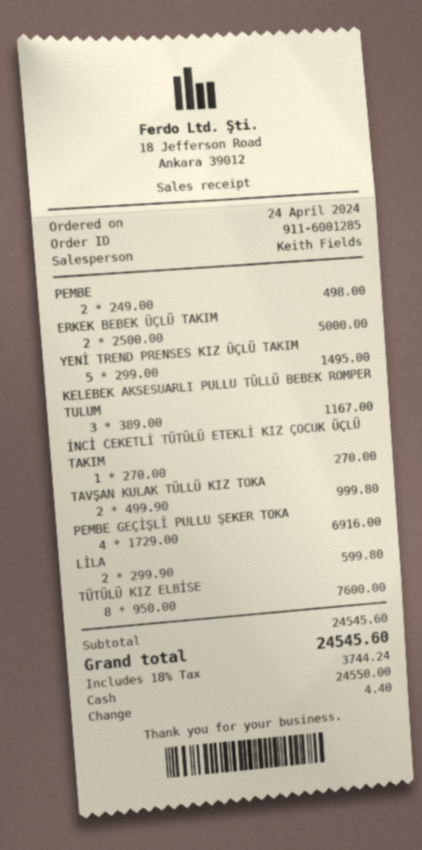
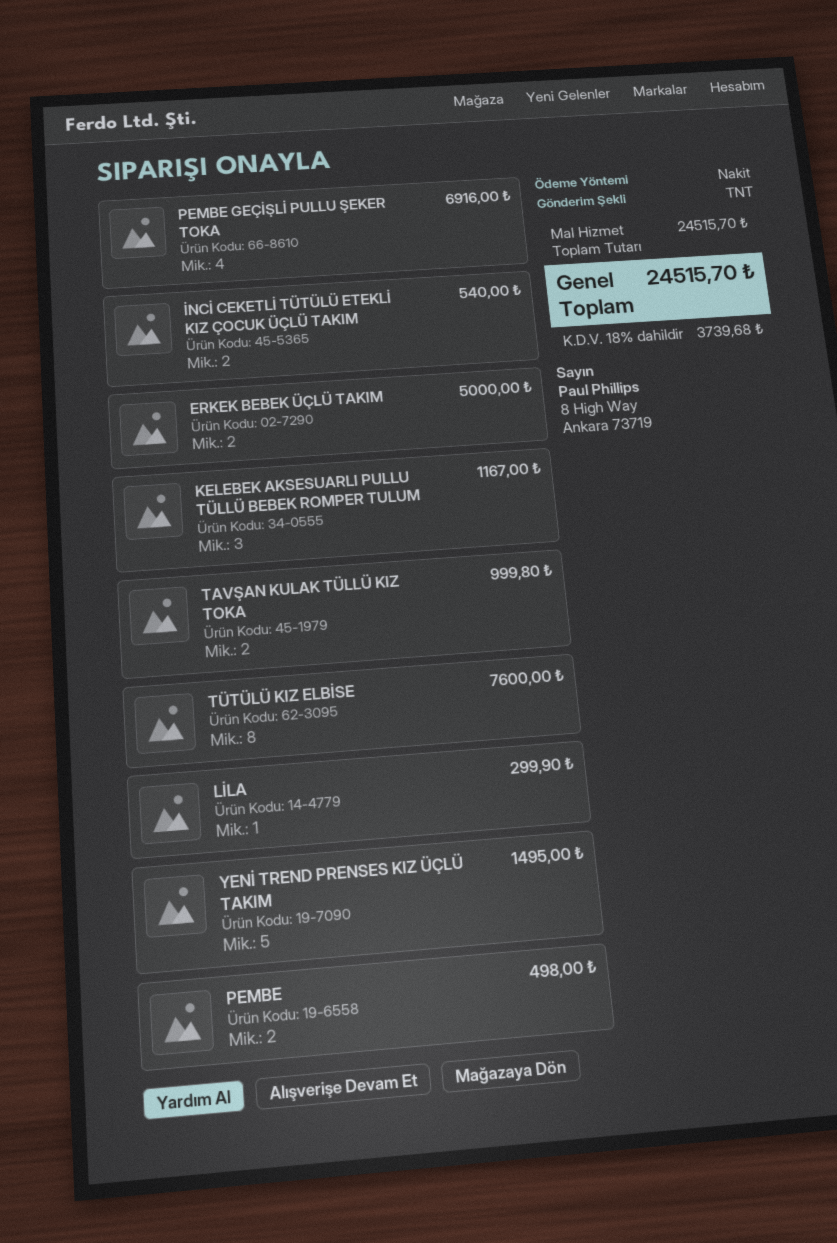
İNCİ CEKETLİ TÜTÜLÜ ETEKLİ KIZ ÇOCUK ÜÇLÜ TAKIM: 1 for 270.00 -> 2 for 540.00
LİLA: 2 for 599.80 -> 1 for 299.90
subtotal: 24545.60 -> 24515.70
tax: 18% = 3744.24 -> 18% = 3739.68
total: 24545.60 -> 24515.70

